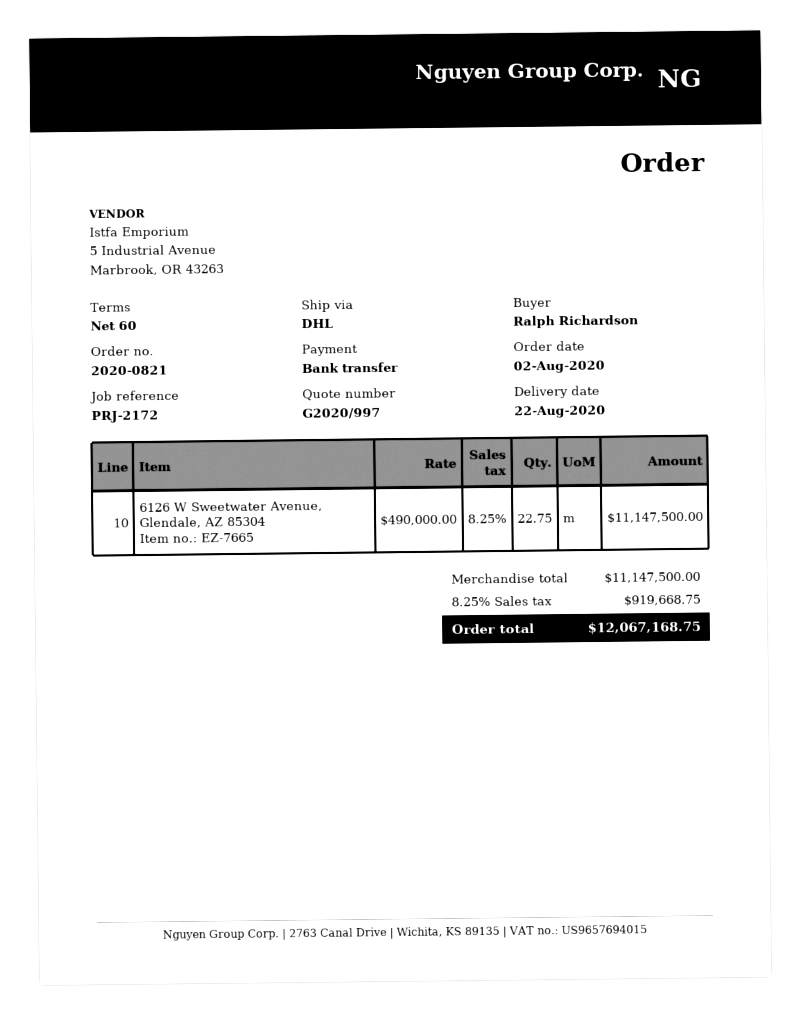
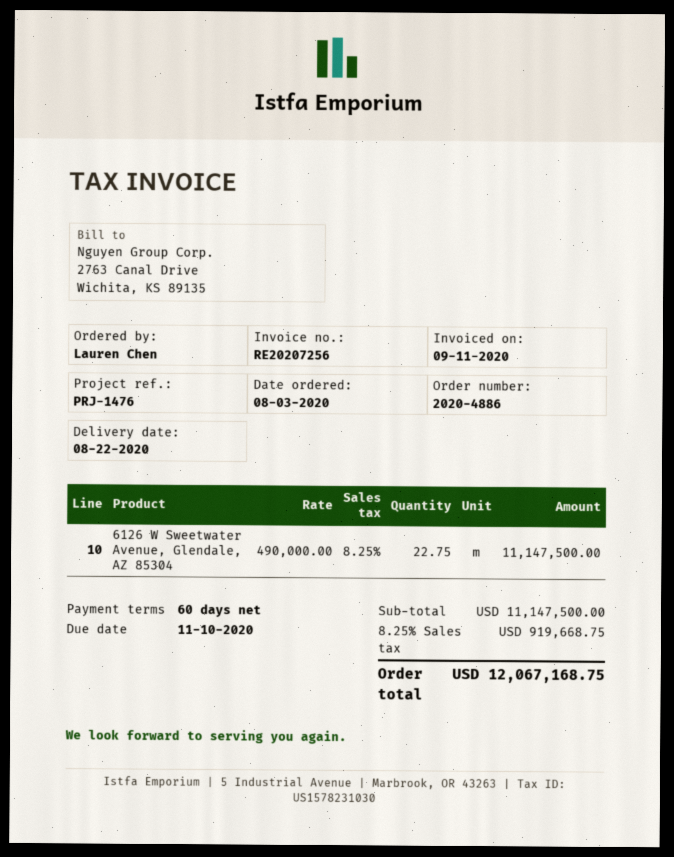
order number: 2020-0821 -> 2020-4886
order date: 2020-08-02 -> 2020-08-03
reference: PRJ-2172 -> PRJ-1476
ordered by: Ralph Richardson -> Lauren Chen

